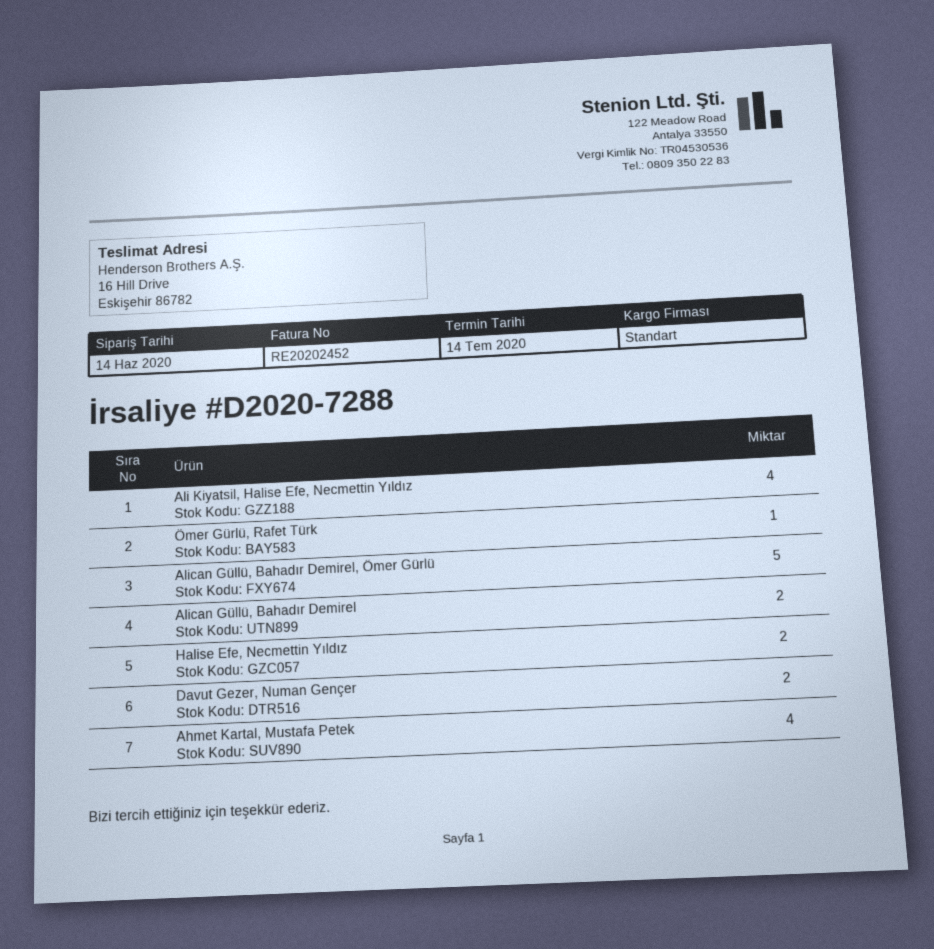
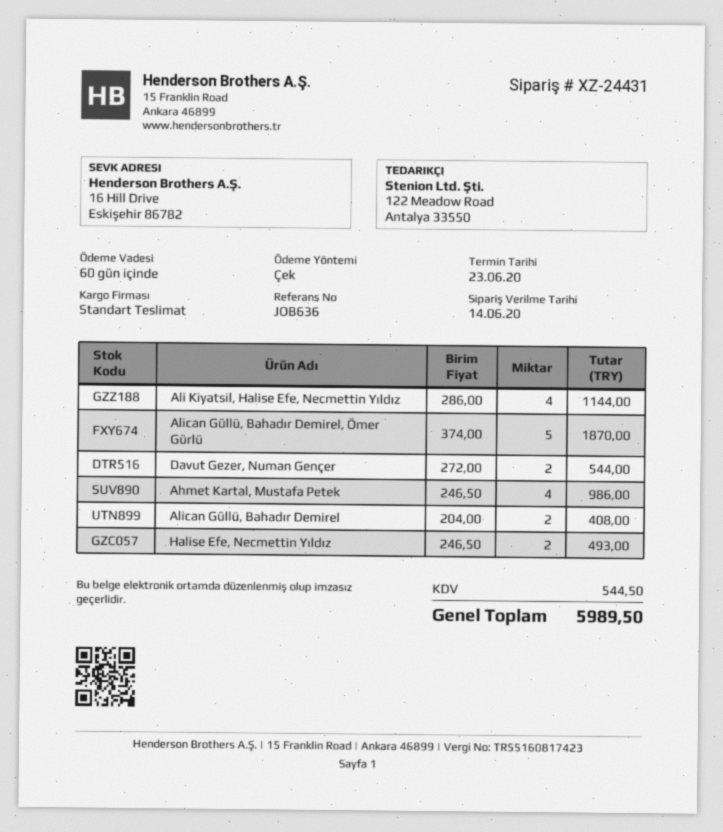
delivery date: 2020-07-14 -> 2020-06-23
Ömer Gürlü, Rafet Türk: 1 -> none

